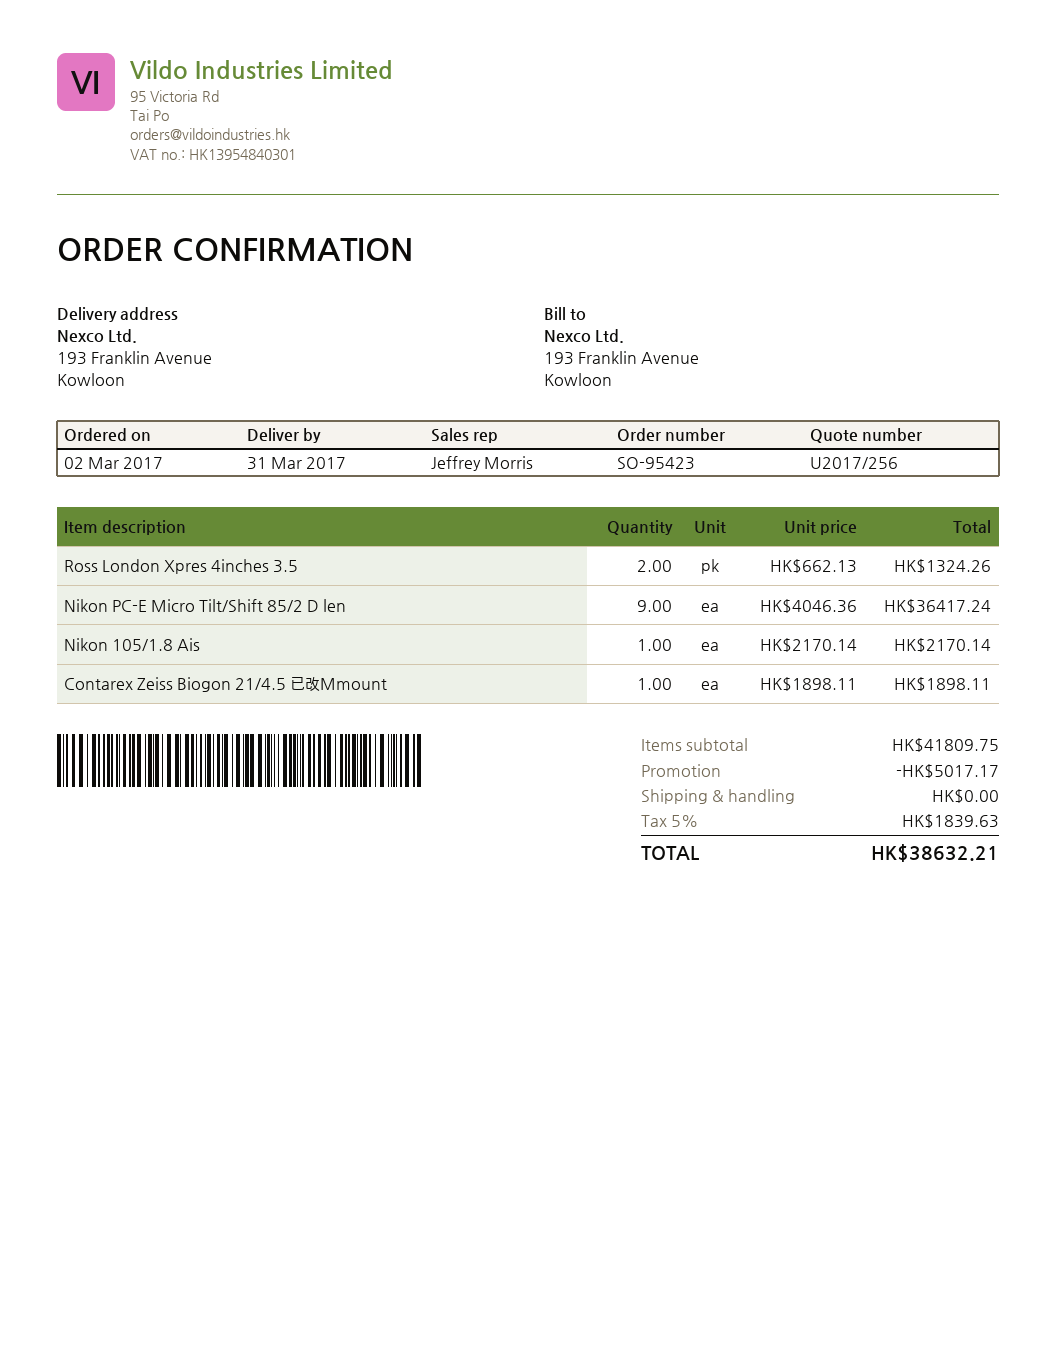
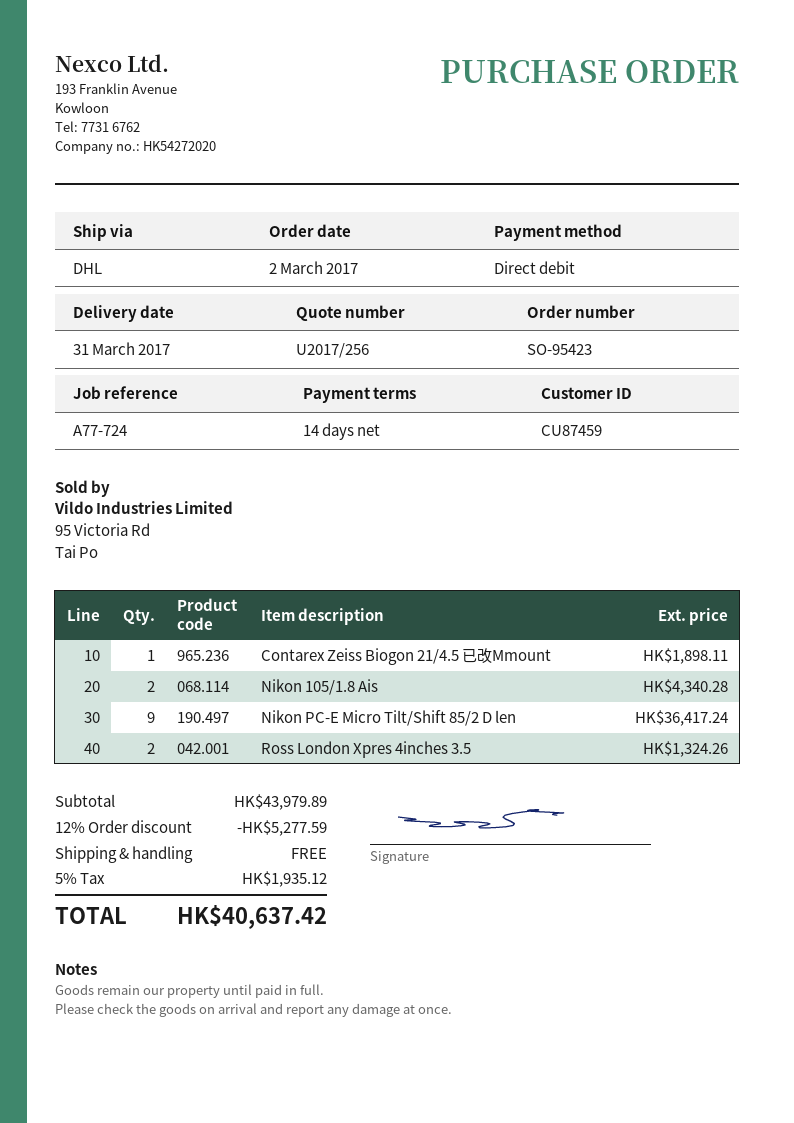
Nikon 105/1.8 Ais: 1 for 2170.14 -> 2 for 4340.28
subtotal: 41809.75 -> 43979.89
discount: 5017.17 -> 5277.59
tax: 5% = 1839.63 -> 5% = 1935.12
total: 38632.21 -> 40637.42

